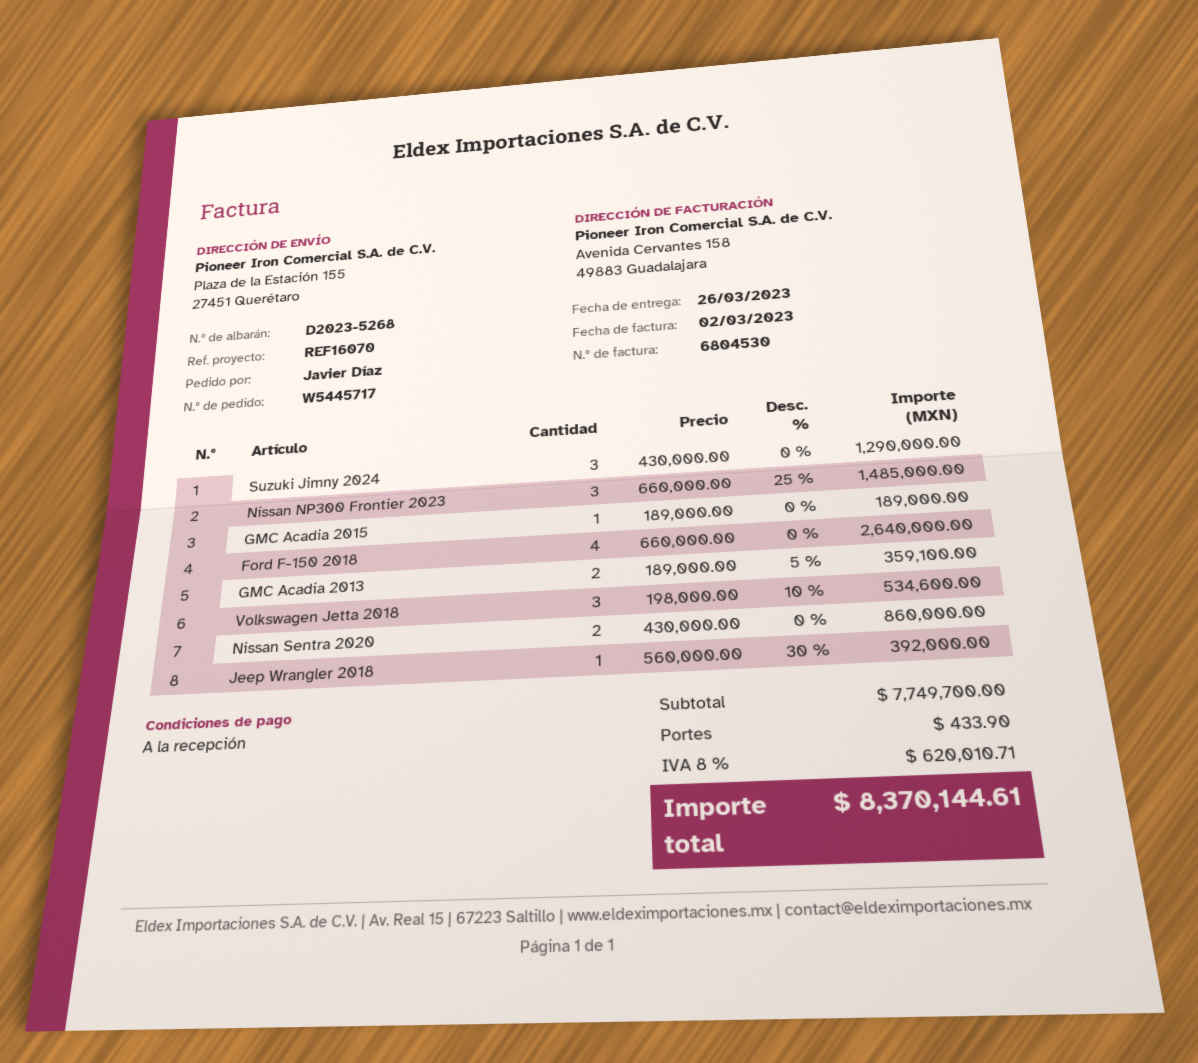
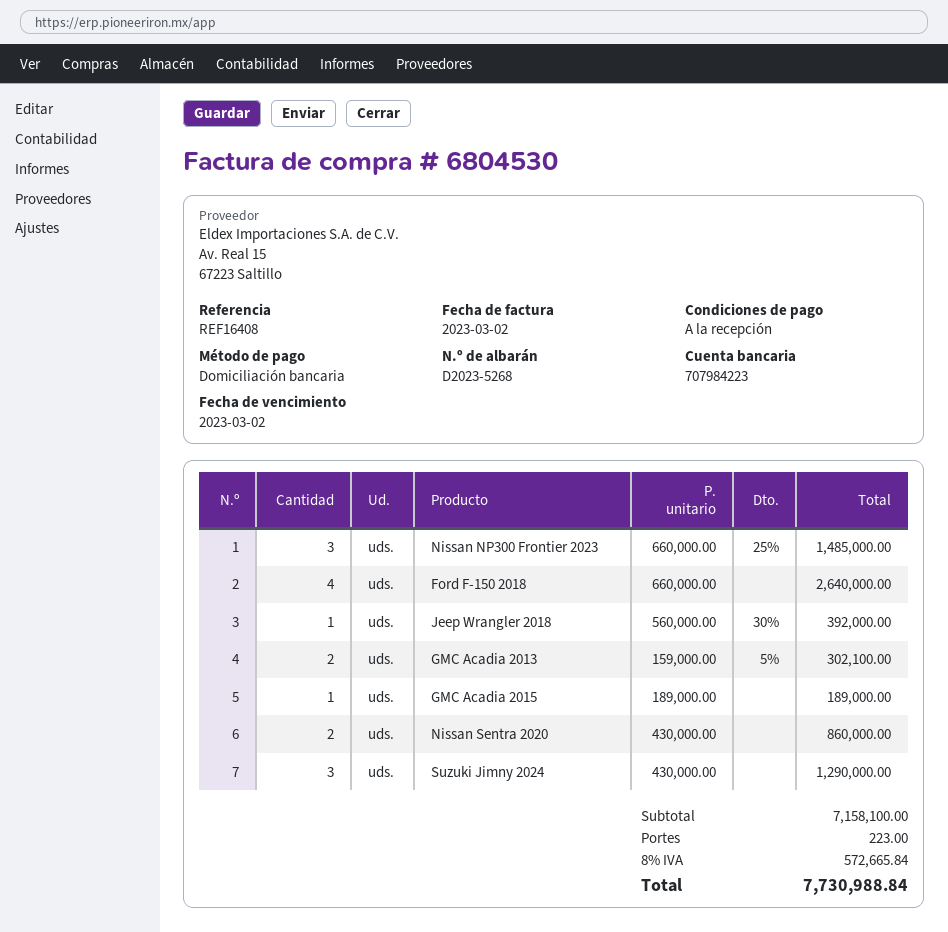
reference: REF16070 -> REF16408
GMC Acadia 2013: 2 x 189000.00 - 5% = 359100.00 -> 2 x 159000.00 - 5% = 302100.00
Volkswagen Jetta 2018: 3 x 198000.00 - 10% = 534600.00 -> none
subtotal: 7749700.00 -> 7158100.00
shipping: 433.90 -> 223.00
tax: 8% = 620010.71 -> 8% = 572665.84
total: 8370144.61 -> 7730988.84

